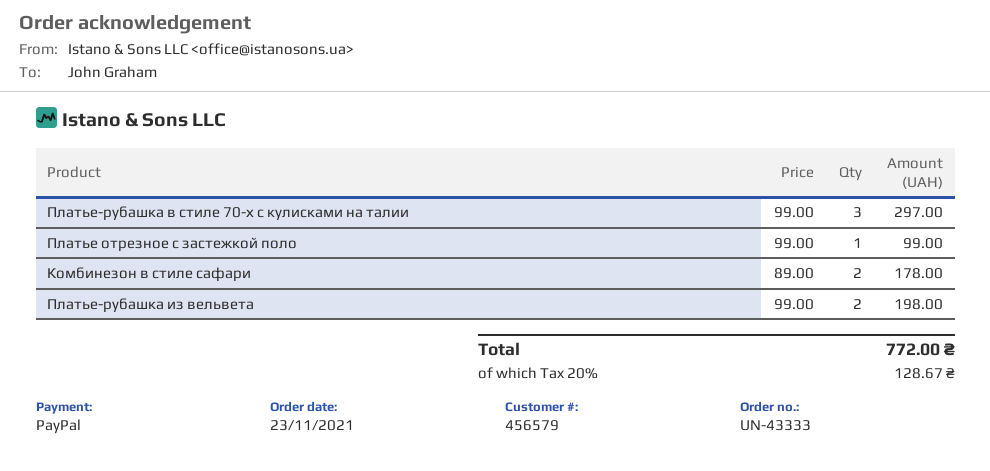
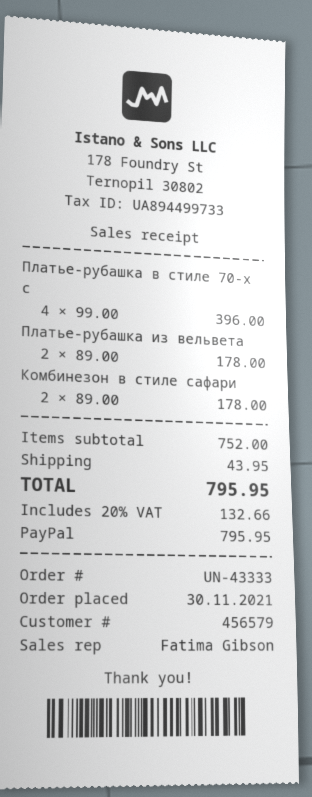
order date: 2021-11-23 -> 2021-11-30
Платье-рубашка в стиле 70-х с кулисками на талии: 3 x 99.00 = 297.00 -> 4 x 99.00 = 396.00
Платье отрезное с застежкой поло: 1 x 99.00 = 99.00 -> none
Платье-рубашка из вельвета: 2 x 99.00 = 198.00 -> 2 x 89.00 = 178.00
shipping: none -> 43.95
tax: 20% = 128.67 -> 20% = 132.66
total: 772.00 -> 795.95

